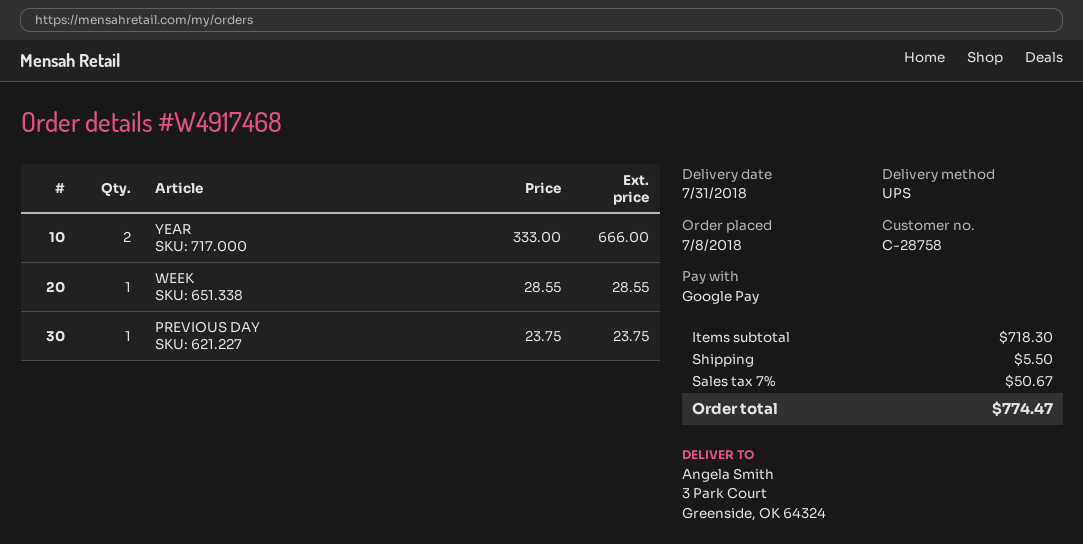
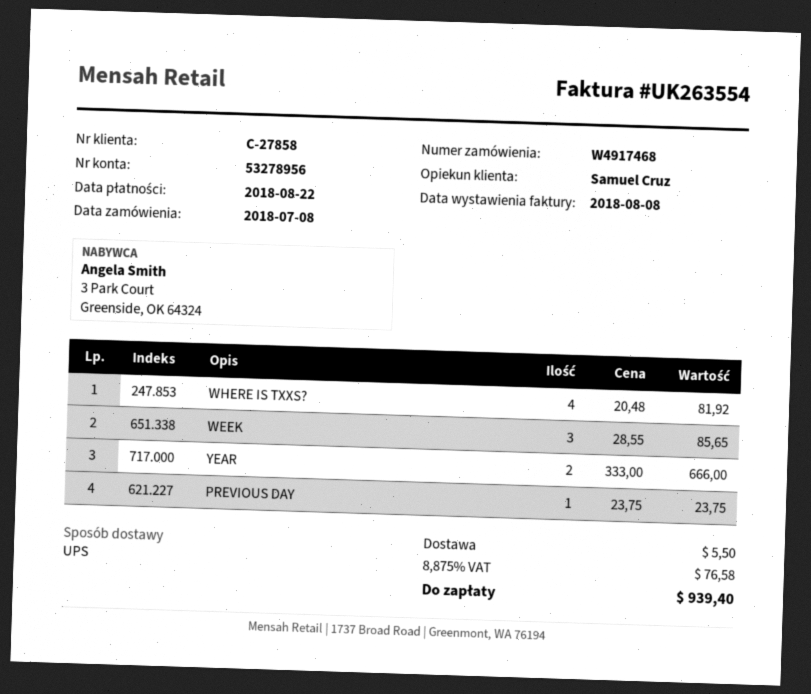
customer number: C-28758 -> C-27858
WEEK: 1 x 28.55 = 28.55 -> 3 x 28.55 = 85.65
WHERE IS TXXS?: none -> 4 x 20.48 = 81.92
tax: 7% = 50.67 -> 8.875% = 76.58
total: 774.47 -> 939.40

